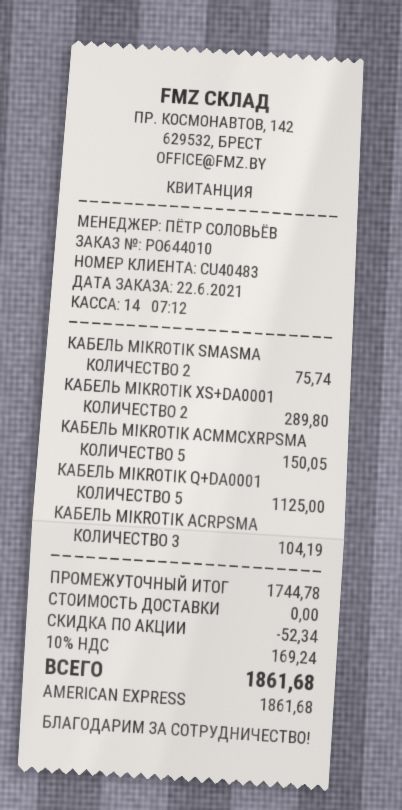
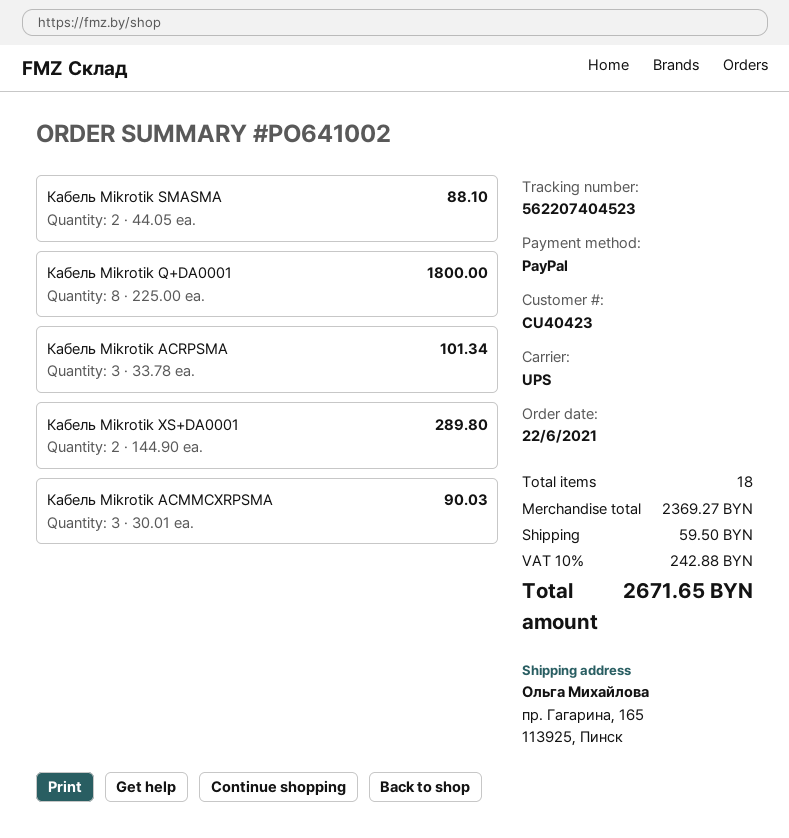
order number: PO644010 -> PO641002
customer number: CU40483 -> CU40423
payment method: American Express -> PayPal
КАБЕЛЬ MIKROTIK SMASMA: 2 for 75.74 -> 2 for 88.10
КАБЕЛЬ MIKROTIK ACMMCXRPSMA: 5 for 150.05 -> 3 for 90.03
КАБЕЛЬ MIKROTIK Q+DA0001: 5 for 1125.00 -> 8 for 1800.00
КАБЕЛЬ MIKROTIK ACRPSMA: 3 for 104.19 -> 3 for 101.34
subtotal: 1744.78 -> 2369.27
discount: 52.34 -> none
shipping: 0.00 -> 59.50
tax: 10% = 169.24 -> 10% = 242.88
total: 1861.68 -> 2671.65

